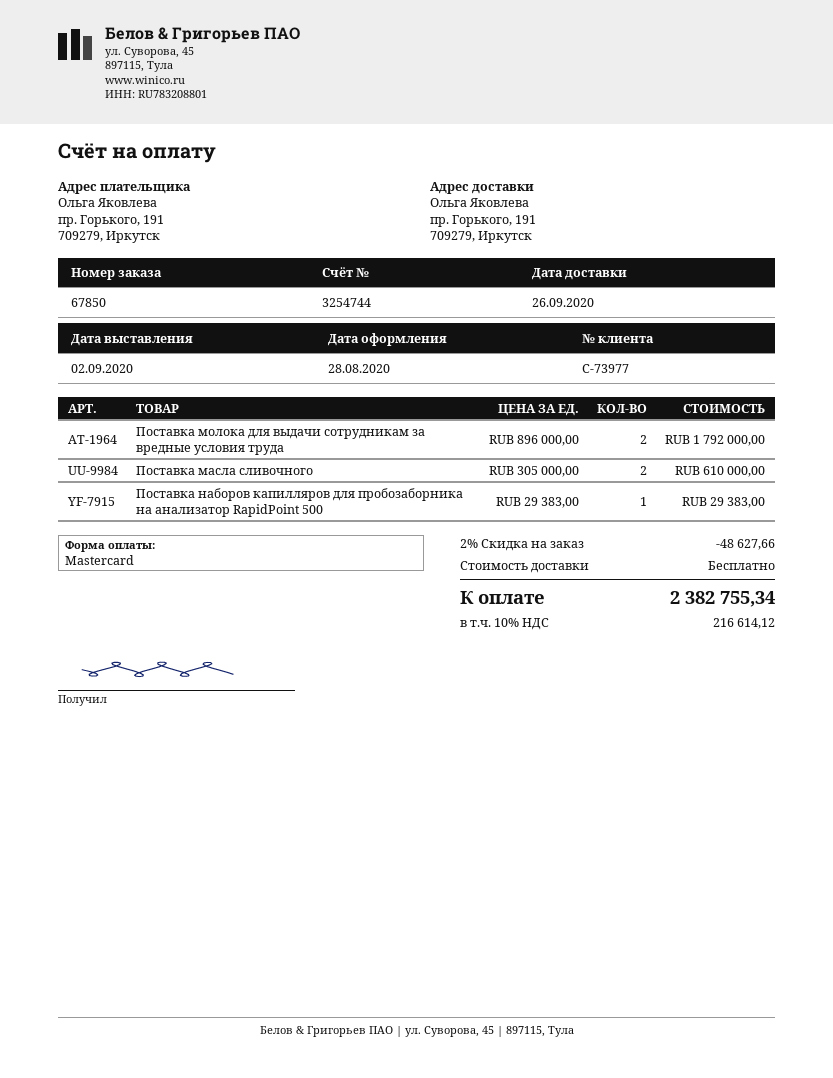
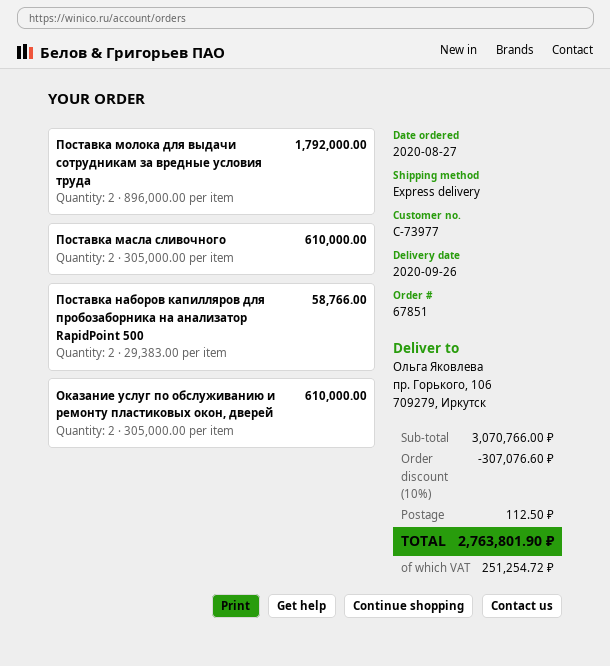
order number: 67850 -> 67851
order date: 2020-08-28 -> 2020-08-27
ship to: пр. Горького, 191, 709279, Иркутск -> пр. Горького, 106, 709279, Иркутск
Поставка наборов капилляров для пробозаборника на анализатор RapidPoint 500: 1 x 29383.00 = 29383.00 -> 2 x 29383.00 = 58766.00
Оказание услуг по обслуживанию и ремонту пластиковых окон, дверей: none -> 2 x 305000.00 = 610000.00
discount: 2% = 48627.66 -> 10% = 307076.60
shipping: 0.00 -> 112.50
tax: 216614.12 -> 251254.72
total: 2382755.34 -> 2763801.90

